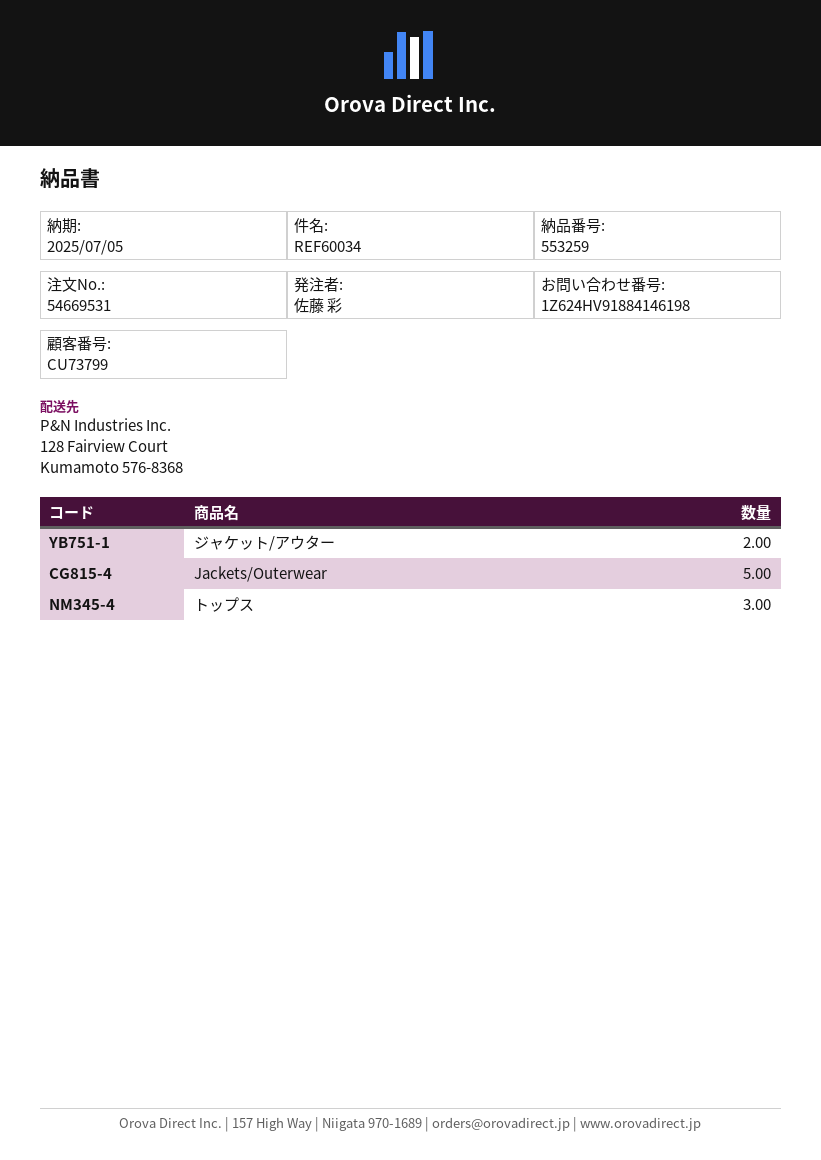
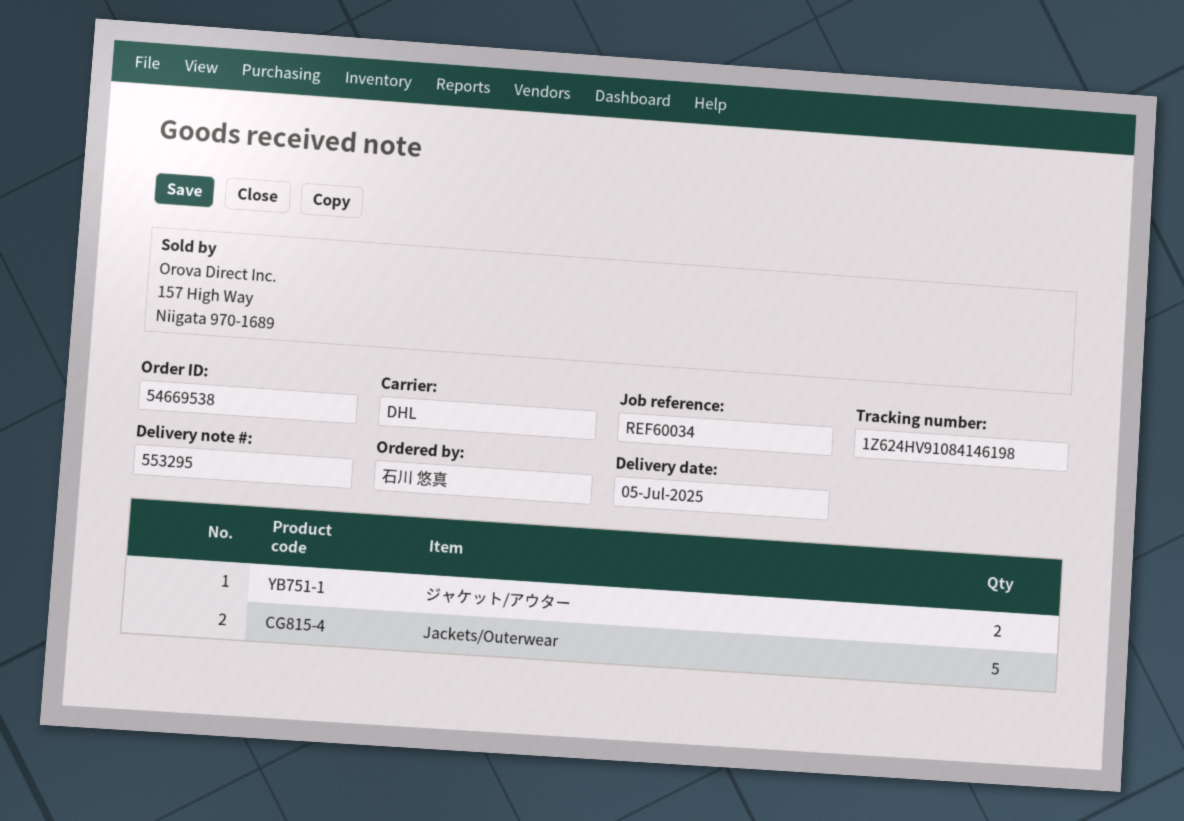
order number: 54669531 -> 54669538
delivery note number: 553259 -> 553295
ordered by: 佐藤 彩 -> 石川 悠真
tracking number: 1Z624HV91884146198 -> 1Z624HV91084146198
トップス: 3 -> none

